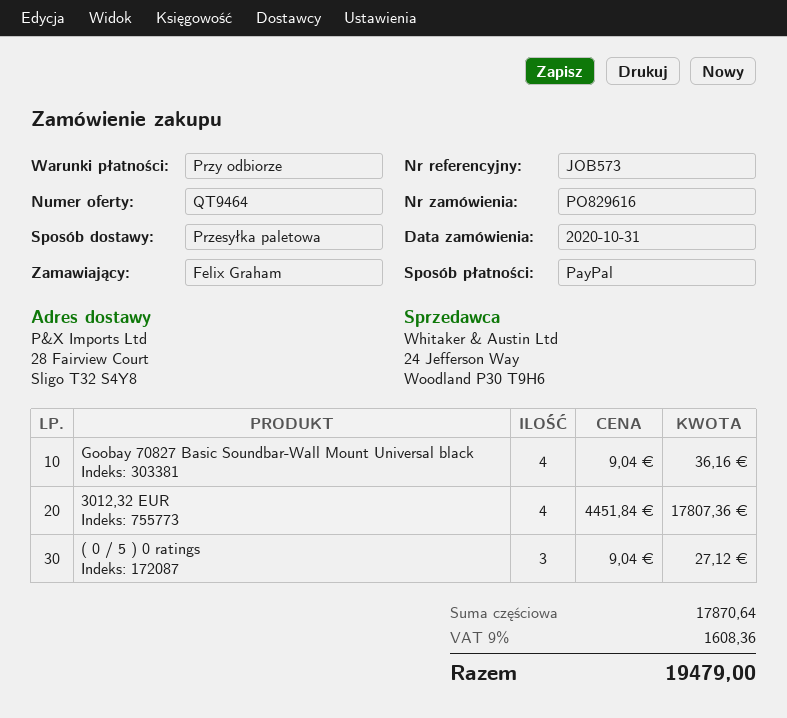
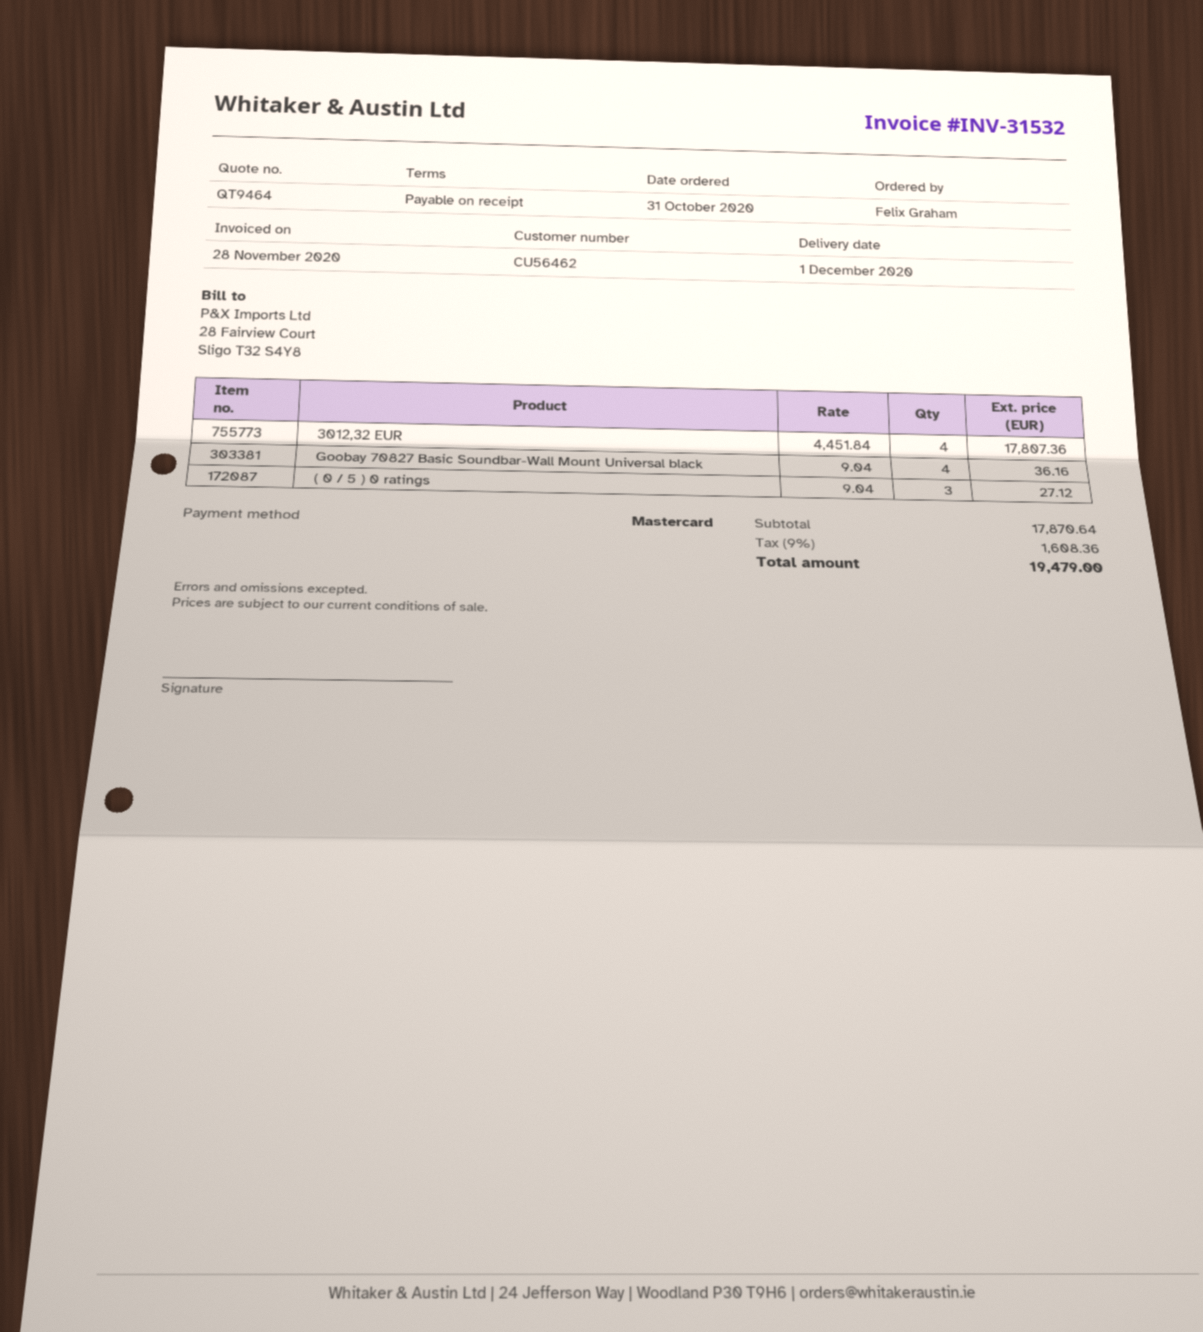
payment method: PayPal -> Mastercard

